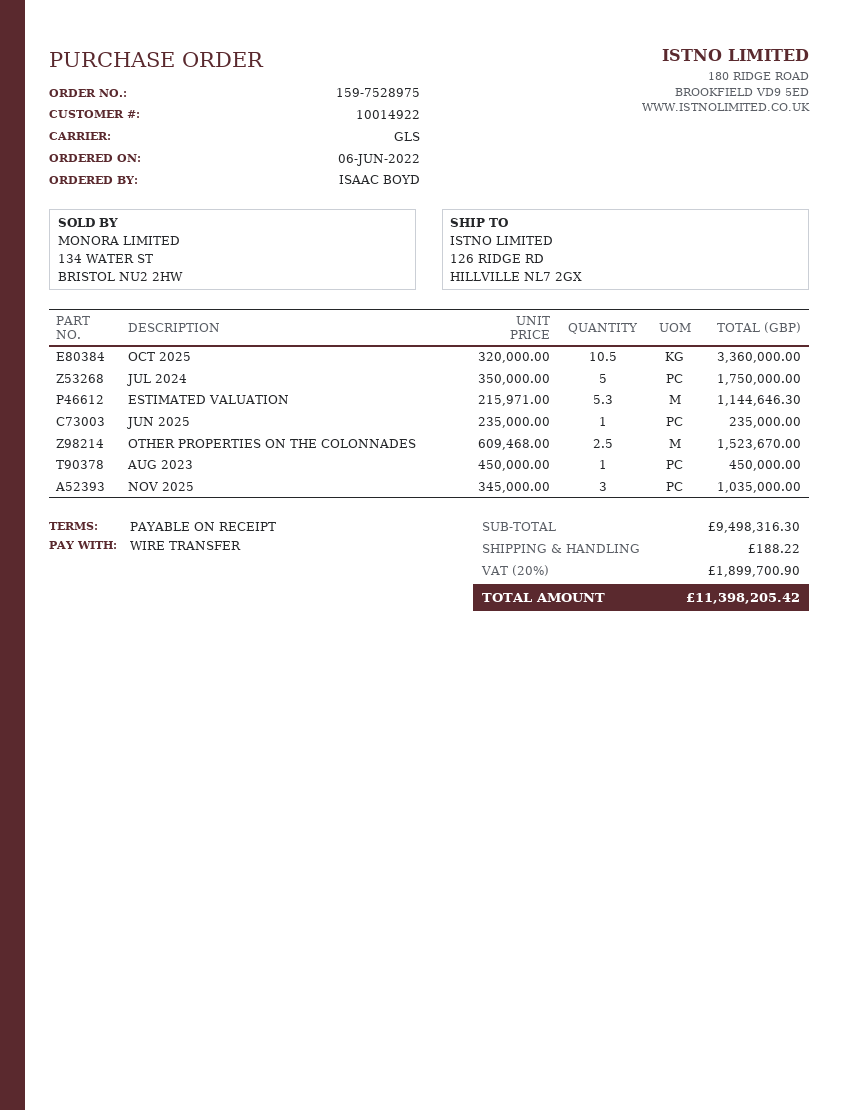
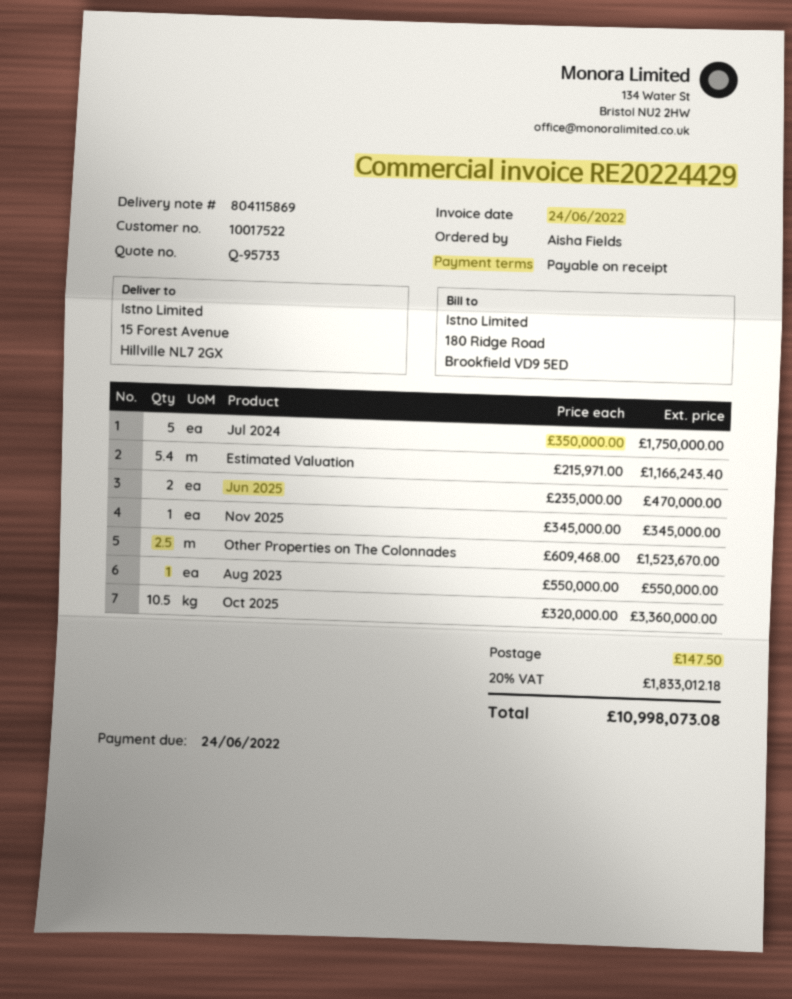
customer number: 10014922 -> 10017522
ordered by: ISAAC BOYD -> Aisha Fields
ship to: 126 RIDGE RD, HILLVILLE NL7 2GX -> 15 Forest Avenue, Hillville NL7 2GX
ESTIMATED VALUATION: 5.3 x 215971.00 = 1144646.30 -> 5.4 x 215971.00 = 1166243.40
JUN 2025: 1 x 235000.00 = 235000.00 -> 2 x 235000.00 = 470000.00
AUG 2023: 1 x 450000.00 = 450000.00 -> 1 x 550000.00 = 550000.00
NOV 2025: 3 x 345000.00 = 1035000.00 -> 1 x 345000.00 = 345000.00
shipping: 188.22 -> 147.50
tax: 20% = 1899700.90 -> 20% = 1833012.18
total: 11398205.42 -> 10998073.08

